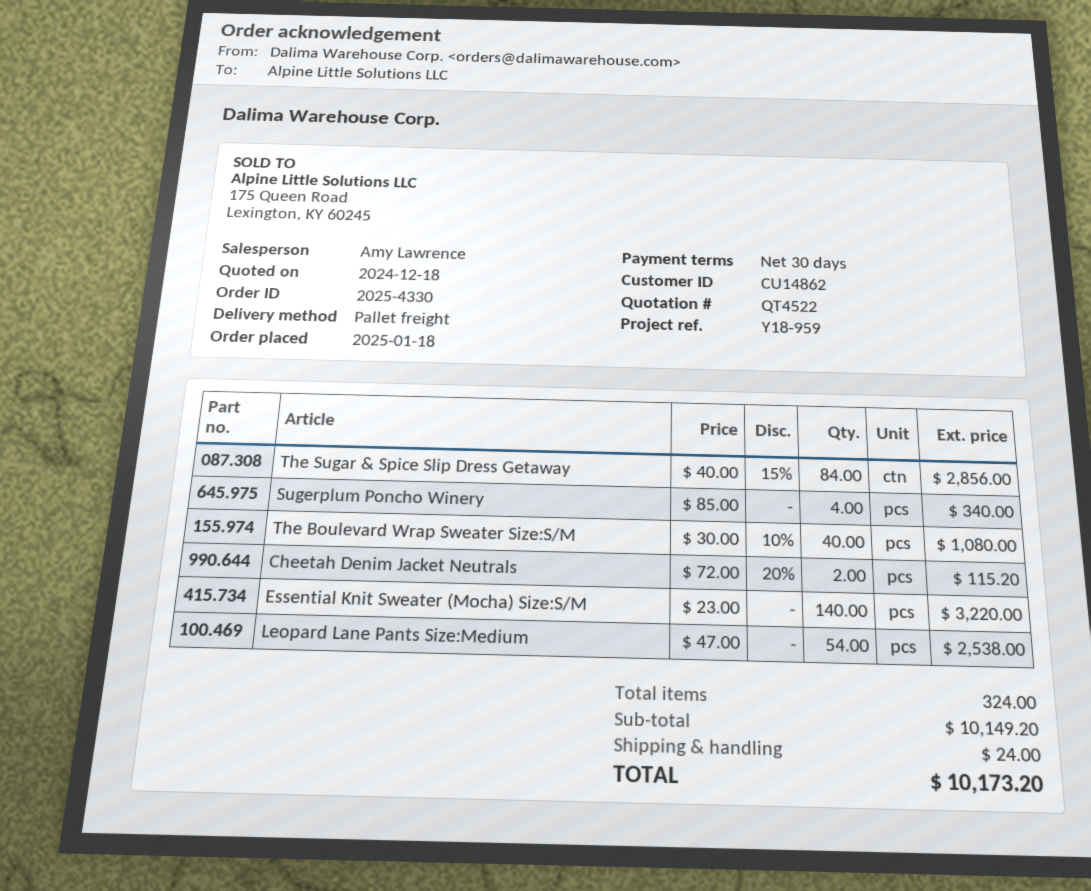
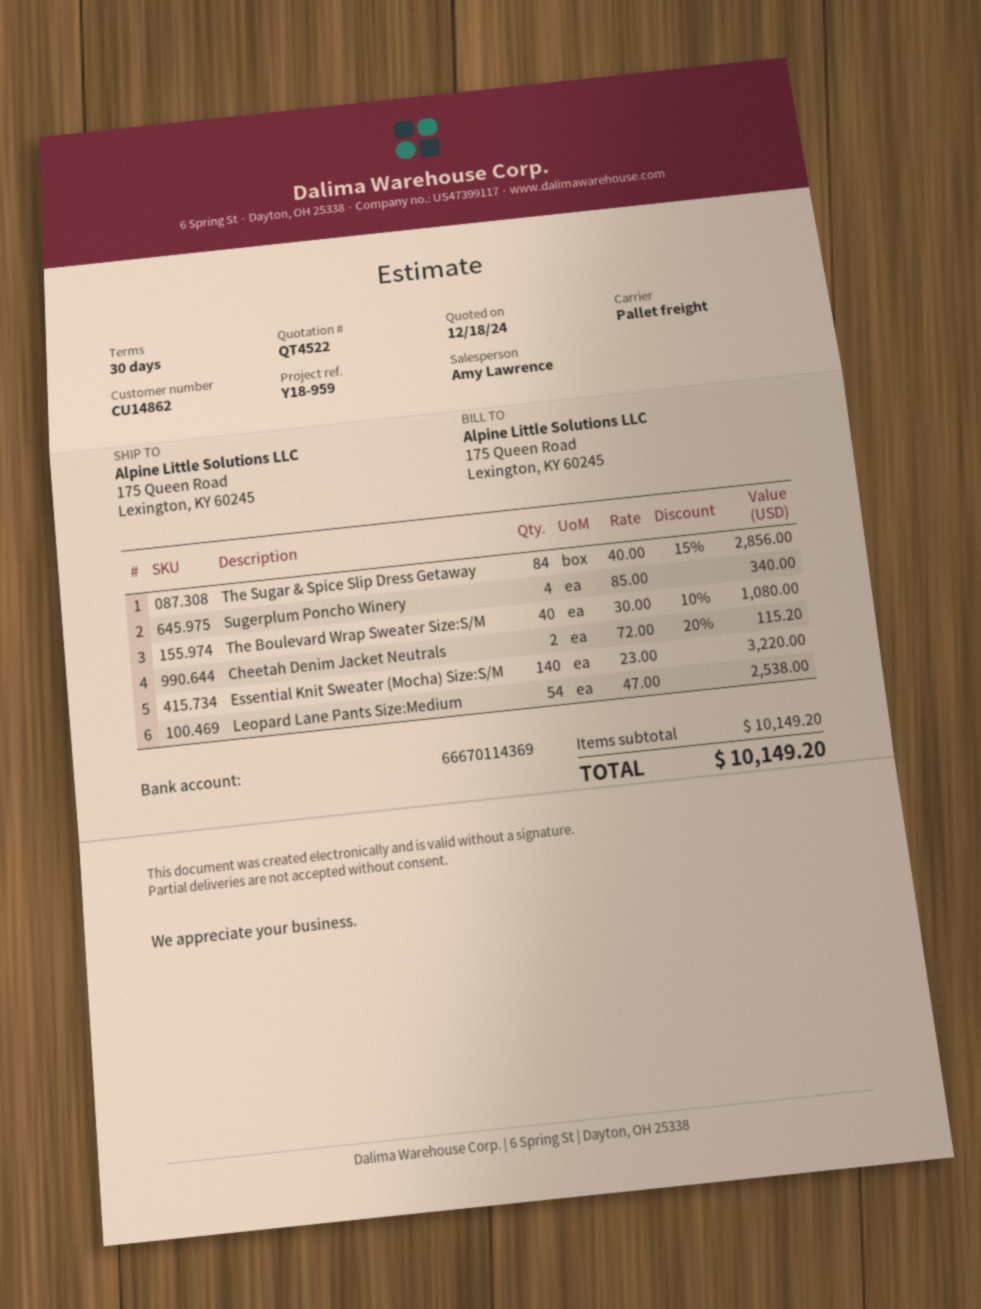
shipping: 24.00 -> none
total: 10173.20 -> 10149.20

